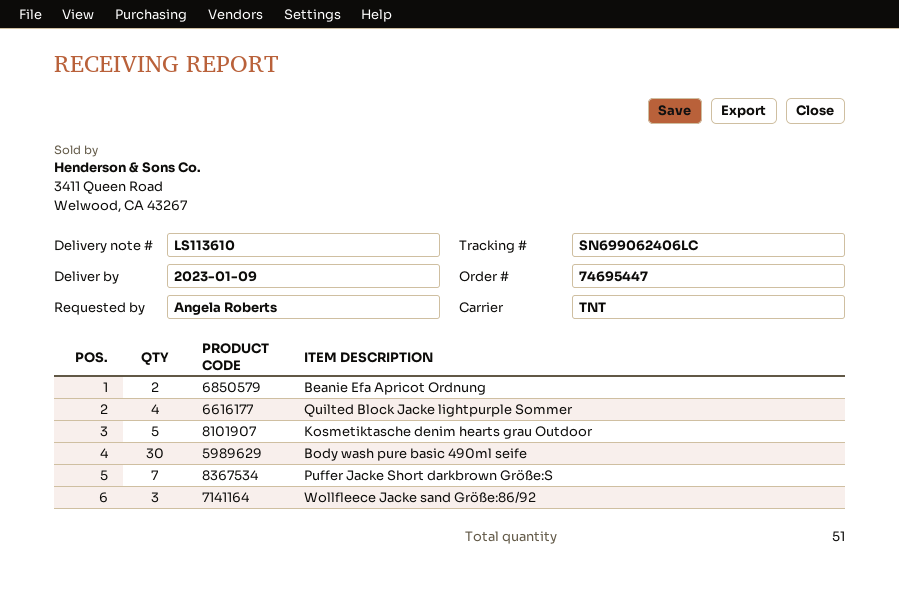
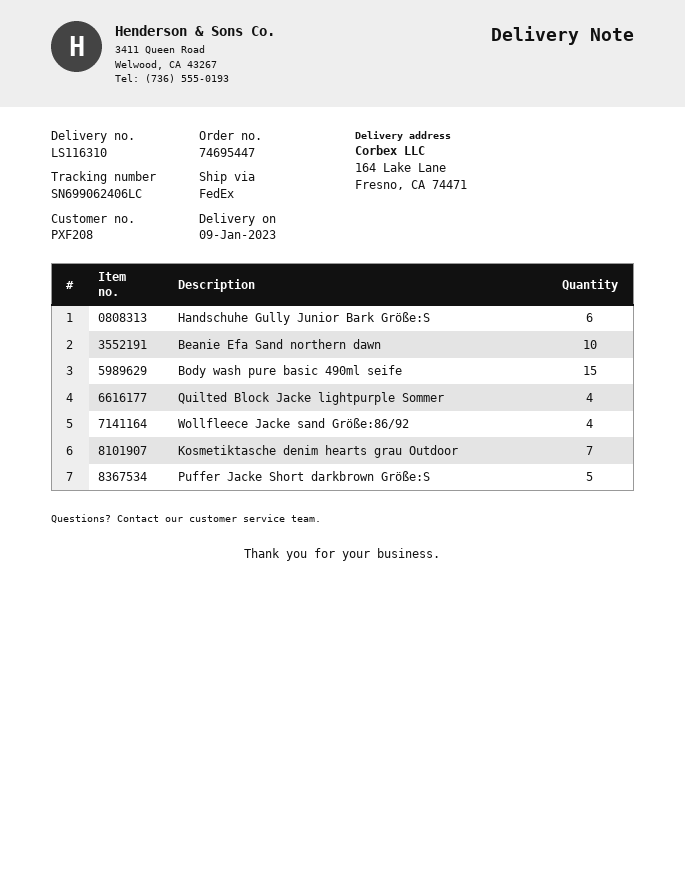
delivery note number: LS113610 -> LS116310
shipping method: TNT -> FedEx
Beanie Efa Apricot Ordnung: 2 -> none
Kosmetiktasche denim hearts grau Outdoor: 5 -> 7
Body wash pure basic 490ml seife: 30 -> 15
Puffer Jacke Short darkbrown Größe:S: 7 -> 5
Wollfleece Jacke sand Größe:86/92: 3 -> 4
Handschuhe Gully Junior Bark Größe:S: none -> 6
Beanie Efa Sand northern dawn: none -> 10

